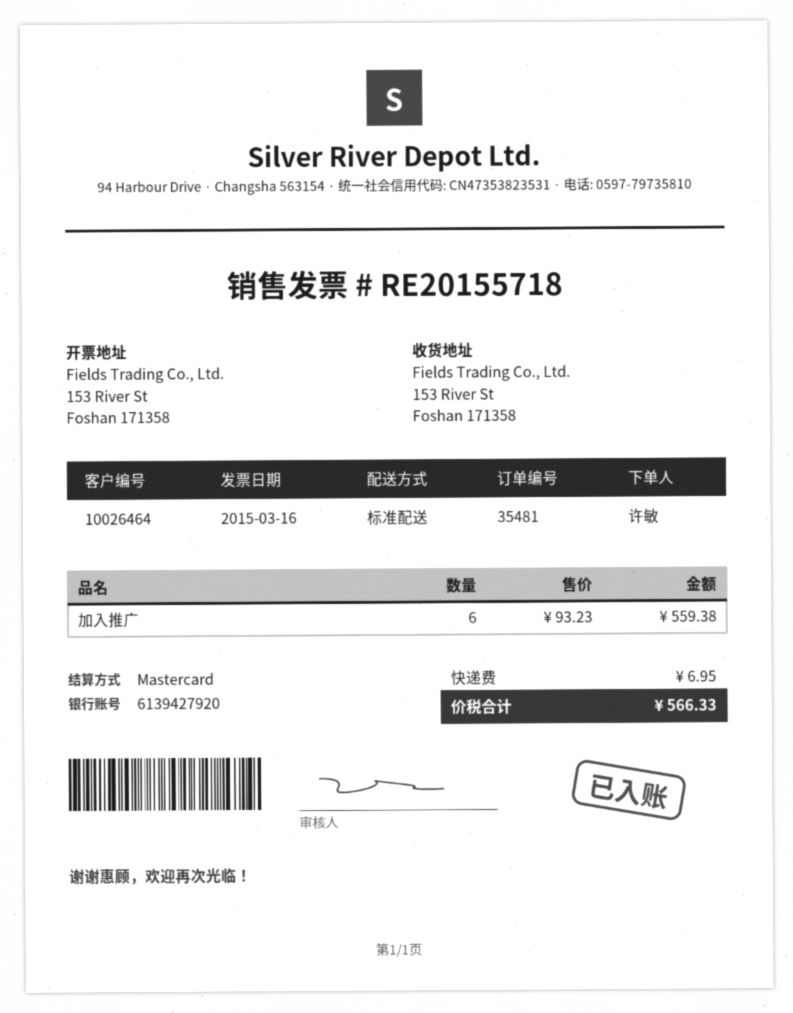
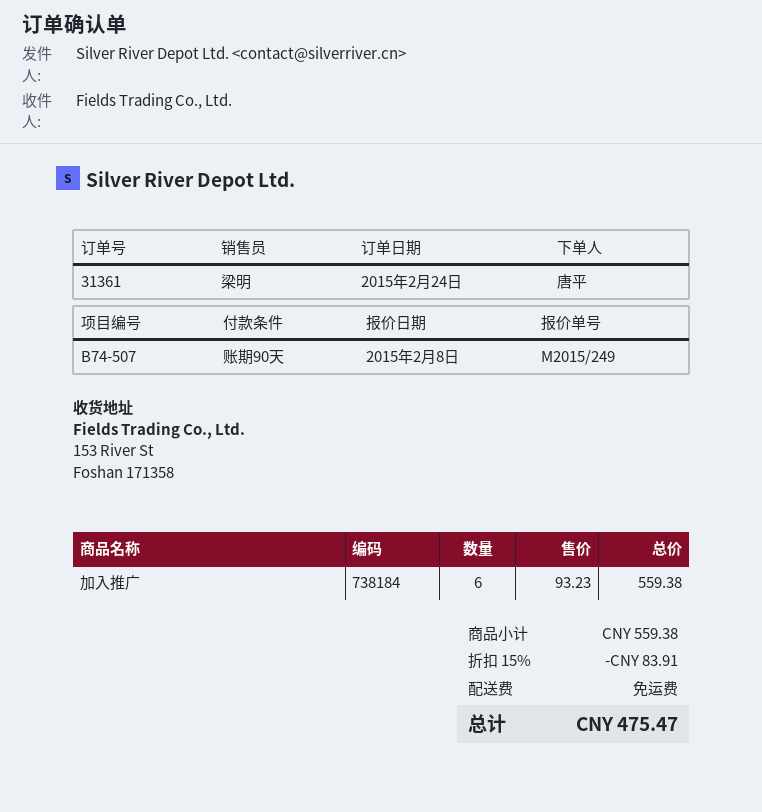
order number: 35481 -> 31361
ordered by: 许敏 -> 唐平
discount: none -> 15% = 83.91
shipping: 6.95 -> 0.00
total: 566.33 -> 475.47

